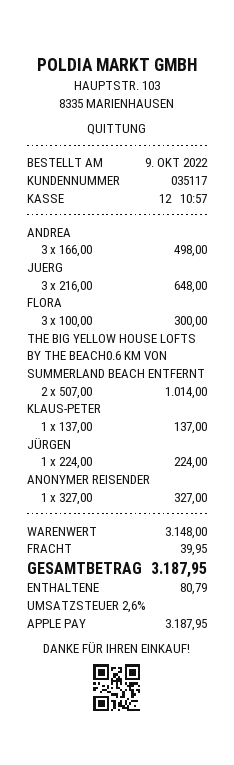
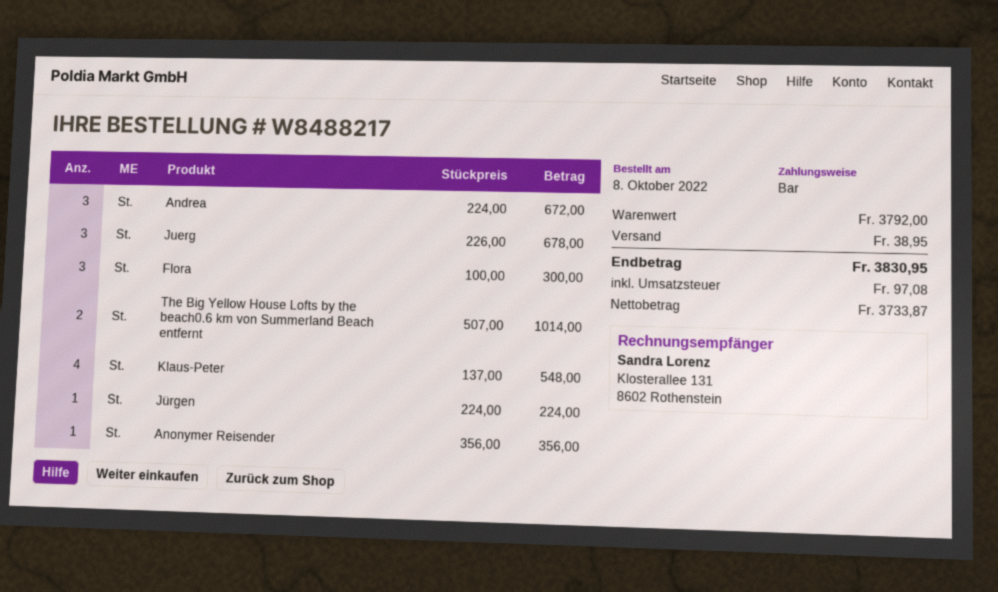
order date: 2022-10-09 -> 2022-10-08
payment method: Apple Pay -> cash
ANDREA: 3 x 166.00 = 498.00 -> 3 x 224.00 = 672.00
JUERG: 3 x 216.00 = 648.00 -> 3 x 226.00 = 678.00
KLAUS-PETER: 1 x 137.00 = 137.00 -> 4 x 137.00 = 548.00
ANONYMER REISENDER: 1 x 327.00 = 327.00 -> 1 x 356.00 = 356.00
subtotal: 3148.00 -> 3792.00
shipping: 39.95 -> 38.95
tax: 80.79 -> 97.08
total: 3187.95 -> 3830.95

